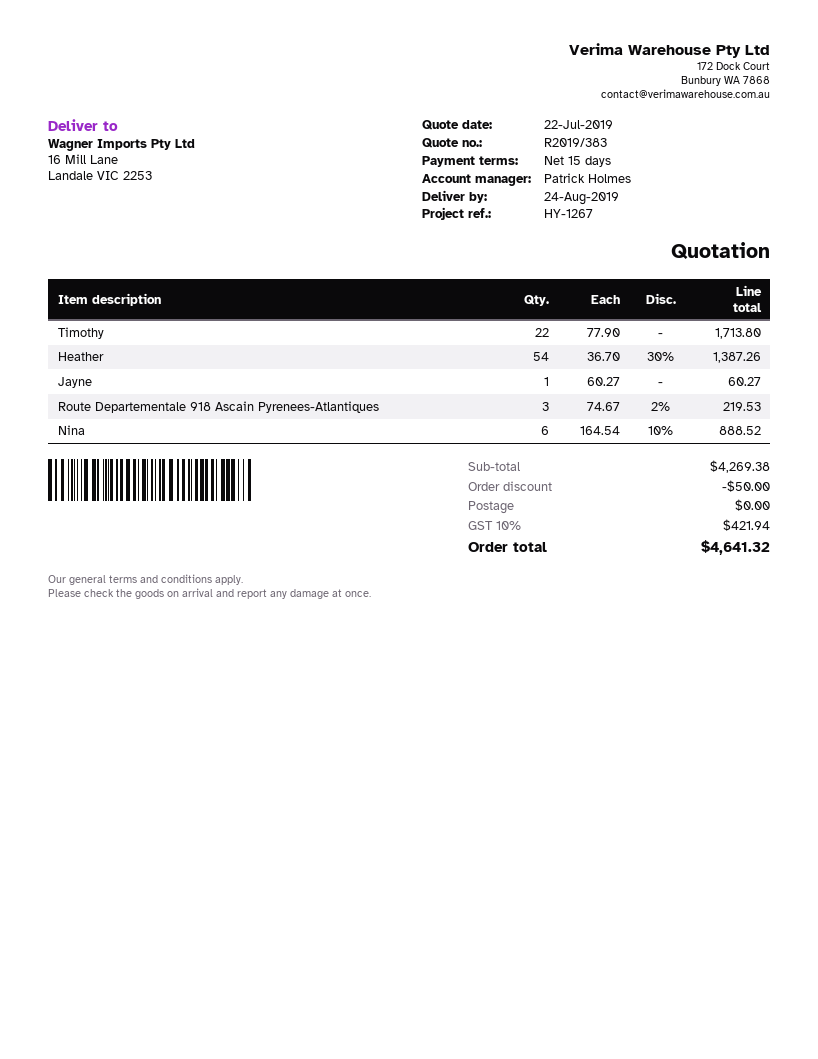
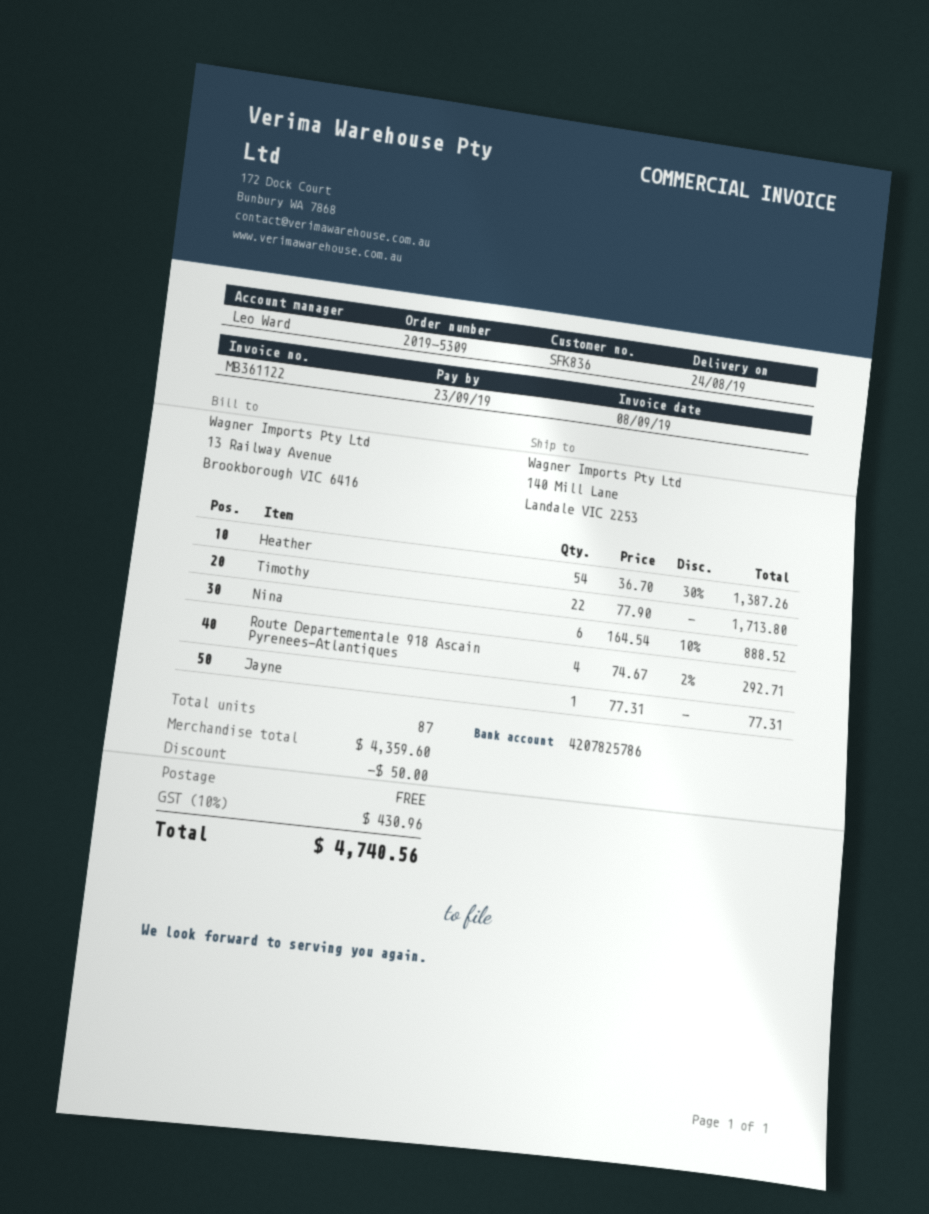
sales rep: Patrick Holmes -> Leo Ward
ship to: 16 Mill Lane, Landale VIC 2253 -> 140 Mill Lane, Landale VIC 2253
Jayne: 1 x 60.27 = 60.27 -> 1 x 77.31 = 77.31
Route Departementale 918 Ascain Pyrenees-Atlantiques: 3 x 74.67 - 2% = 219.53 -> 4 x 74.67 - 2% = 292.71
subtotal: 4269.38 -> 4359.60
tax: 10% = 421.94 -> 10% = 430.96
total: 4641.32 -> 4740.56

